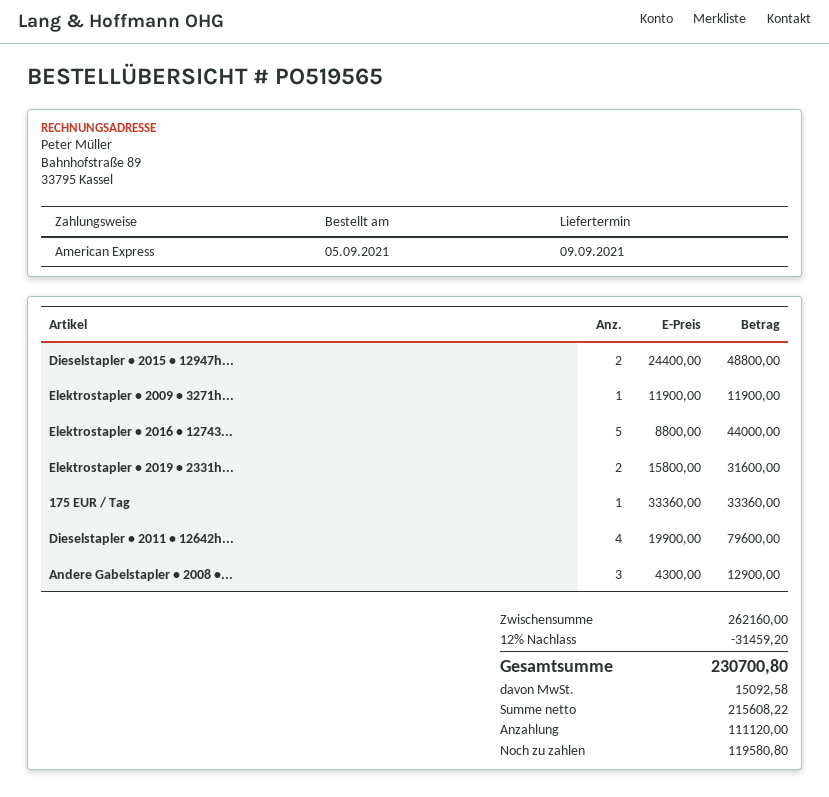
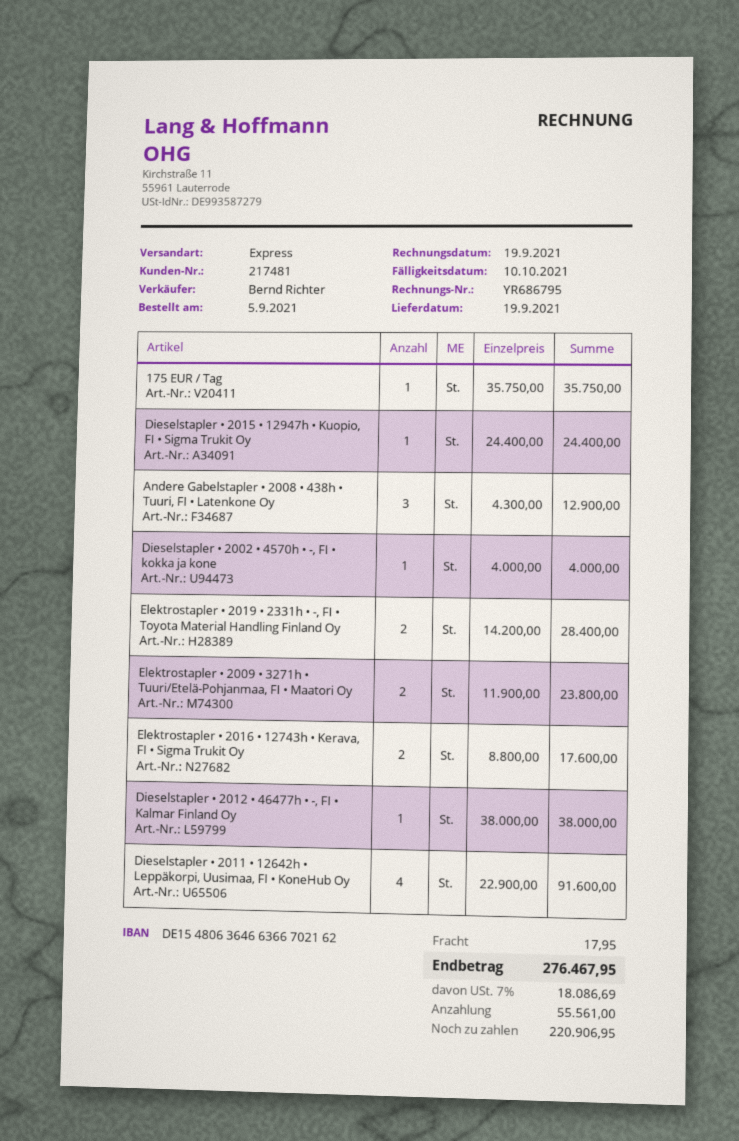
delivery date: 2021-09-09 -> 2021-09-19
Dieselstapler • 2015 • 12947h...: 2 x 24400.00 = 48800.00 -> 1 x 24400.00 = 24400.00
Elektrostapler • 2009 • 3271h...: 1 x 11900.00 = 11900.00 -> 2 x 11900.00 = 23800.00
Elektrostapler • 2016 • 12743...: 5 x 8800.00 = 44000.00 -> 2 x 8800.00 = 17600.00
Elektrostapler • 2019 • 2331h...: 2 x 15800.00 = 31600.00 -> 2 x 14200.00 = 28400.00
175 EUR / Tag: 1 x 33360.00 = 33360.00 -> 1 x 35750.00 = 35750.00
Dieselstapler • 2011 • 12642h...: 4 x 19900.00 = 79600.00 -> 4 x 22900.00 = 91600.00
Dieselstapler • 2002 • 4570h • -, FI • kokka ja kone: none -> 1 x 4000.00 = 4000.00
Dieselstapler • 2012 • 46477h • -, FI • Kalmar Finland Oy: none -> 1 x 38000.00 = 38000.00
discount: 12% = 31459.20 -> none
shipping: none -> 17.95
tax: 15092.58 -> 18086.69
total: 230700.80 -> 276467.95
deposit: 111120.00 -> 55561.00
balance: 119580.80 -> 220906.95

